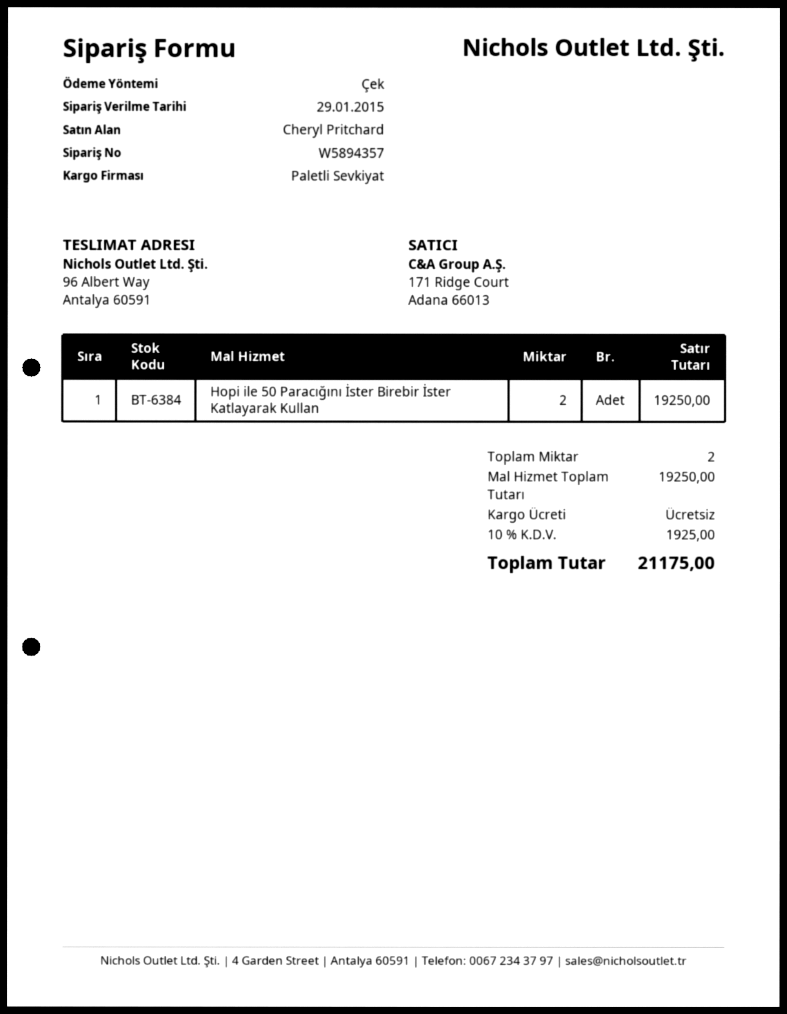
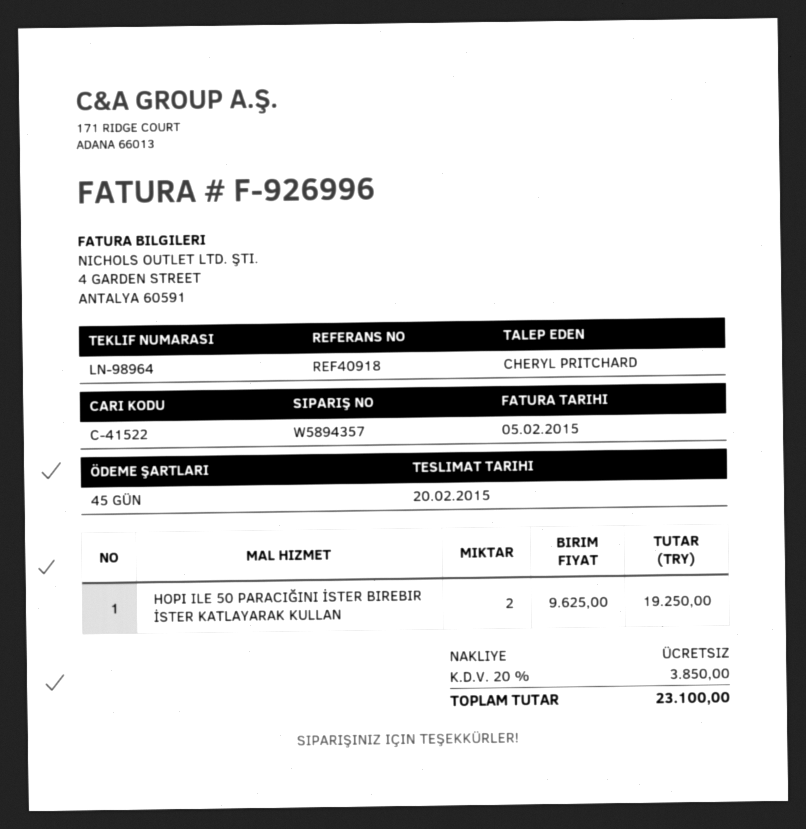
tax: 10% = 1925.00 -> 20% = 3850.00
total: 21175.00 -> 23100.00

